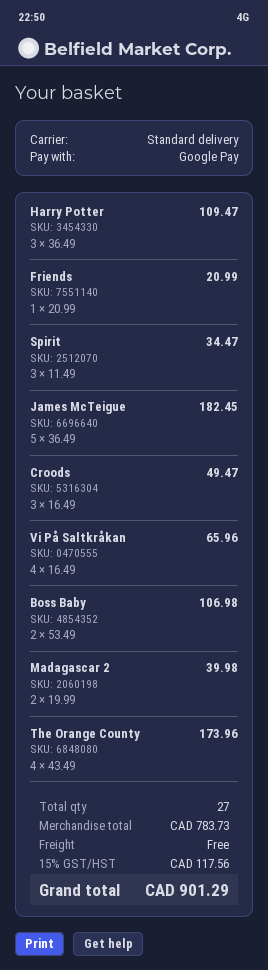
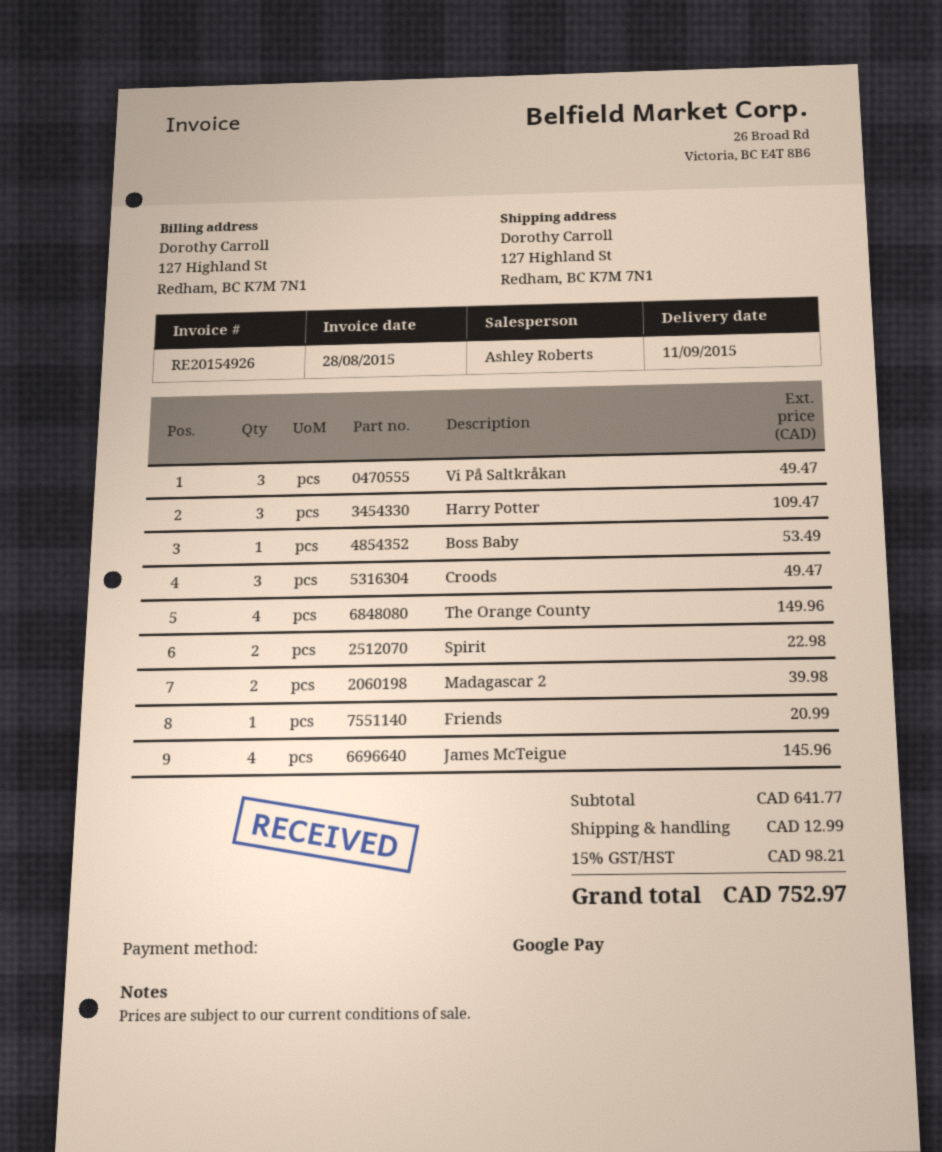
Spirit: 3 for 34.47 -> 2 for 22.98
James McTeigue: 5 for 182.45 -> 4 for 145.96
Vi På Saltkråkan: 4 for 65.96 -> 3 for 49.47
Boss Baby: 2 for 106.98 -> 1 for 53.49
The Orange County: 4 for 173.96 -> 4 for 149.96
subtotal: 783.73 -> 641.77
shipping: 0.00 -> 12.99
tax: 15% = 117.56 -> 15% = 98.21
total: 901.29 -> 752.97

